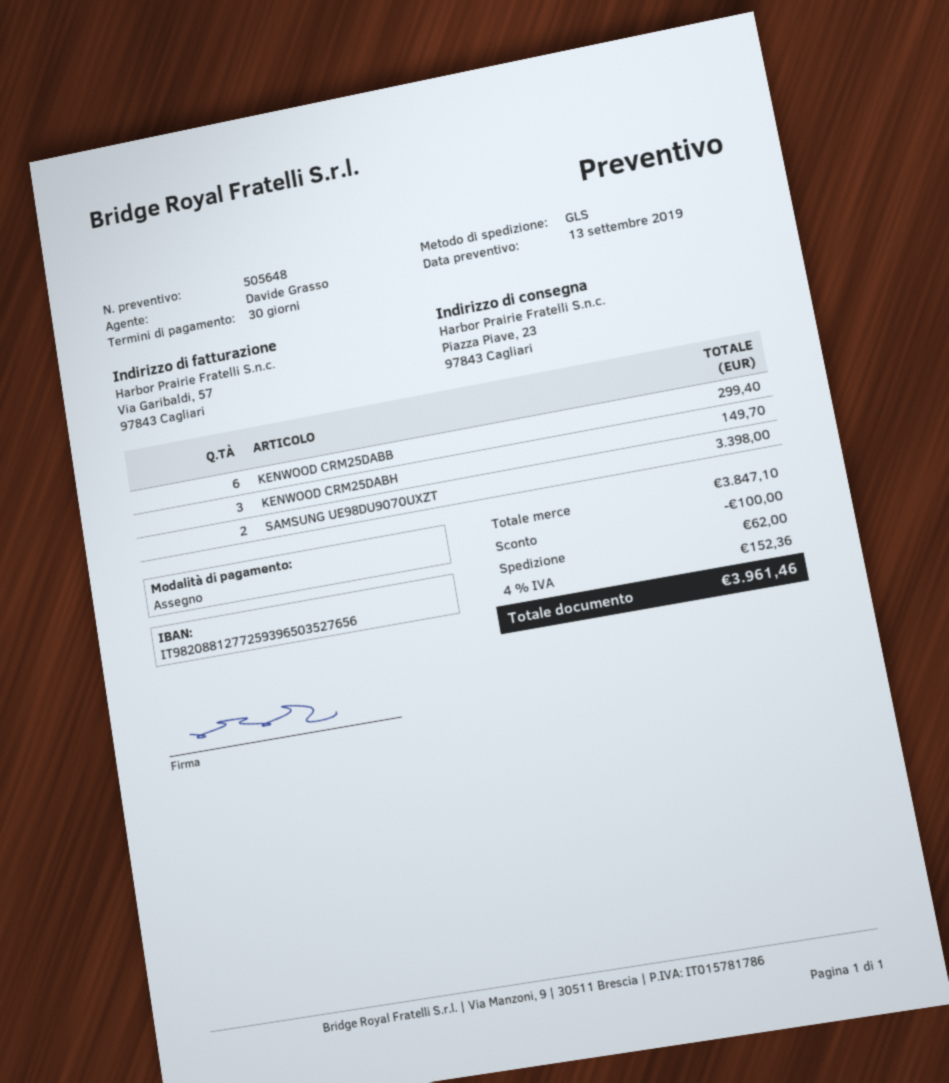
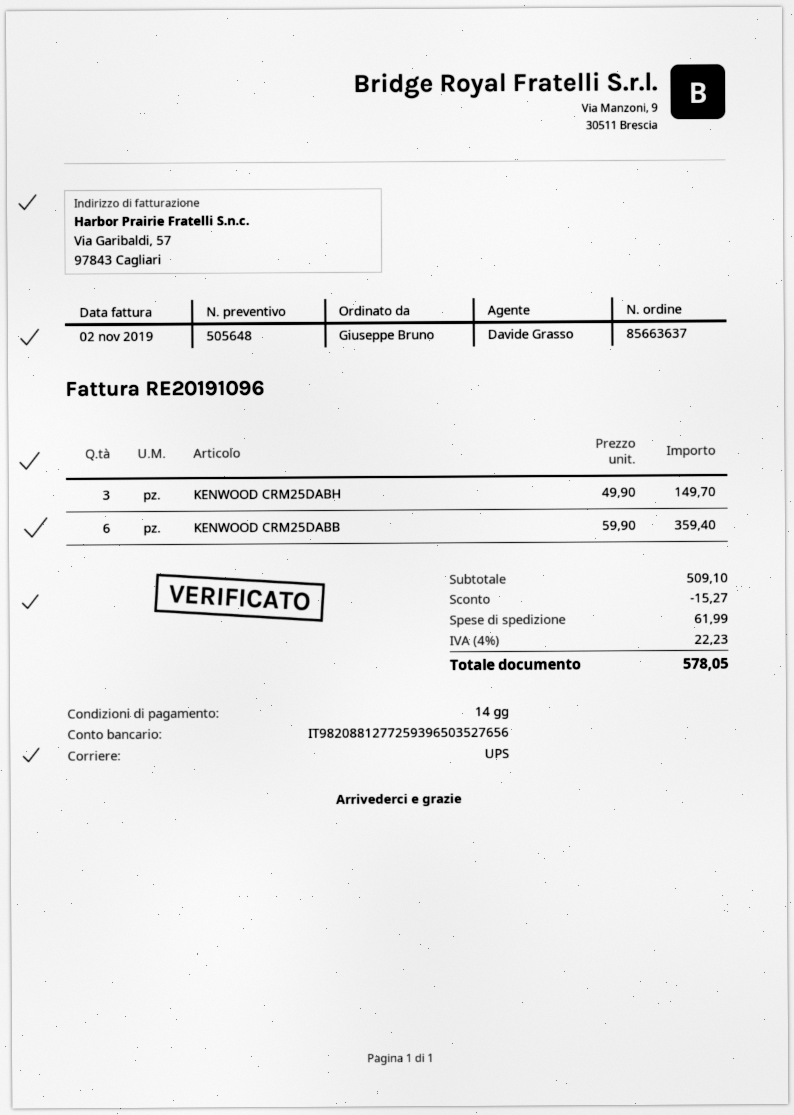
payment terms: 30 days -> 14 days
shipping method: GLS -> UPS
KENWOOD CRM25DABB: 6 for 299.40 -> 6 for 359.40
SAMSUNG UE98DU9070UXZT: 2 for 3398.00 -> none
subtotal: 3847.10 -> 509.10
discount: 100.00 -> 15.27
shipping: 62.00 -> 61.99
tax: 4% = 152.36 -> 4% = 22.23
total: 3961.46 -> 578.05

